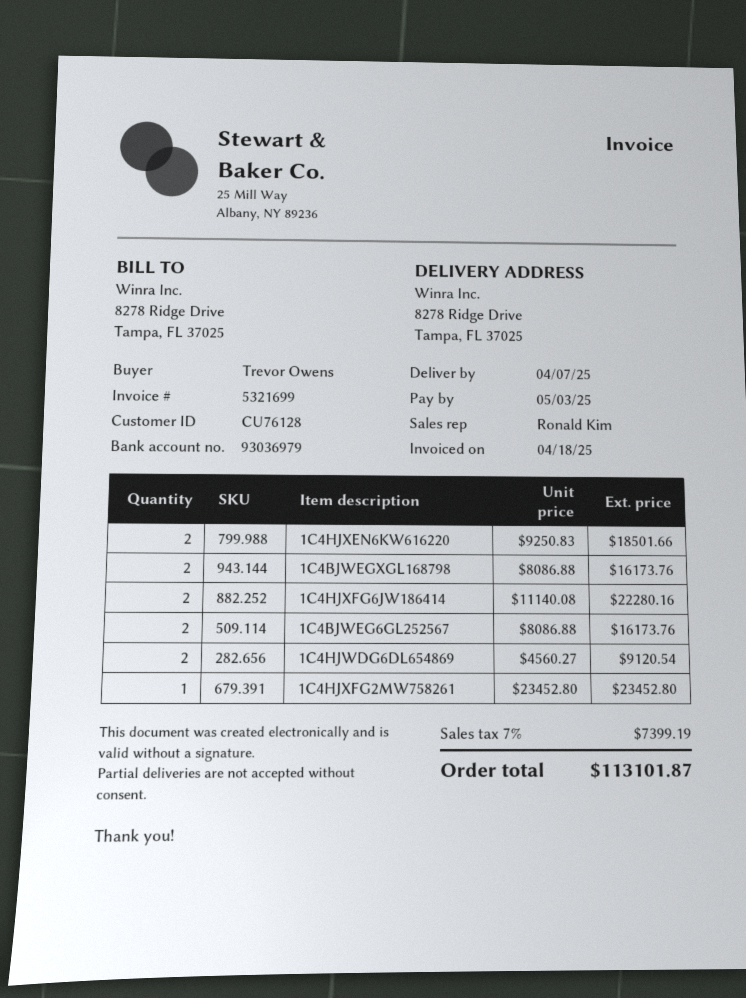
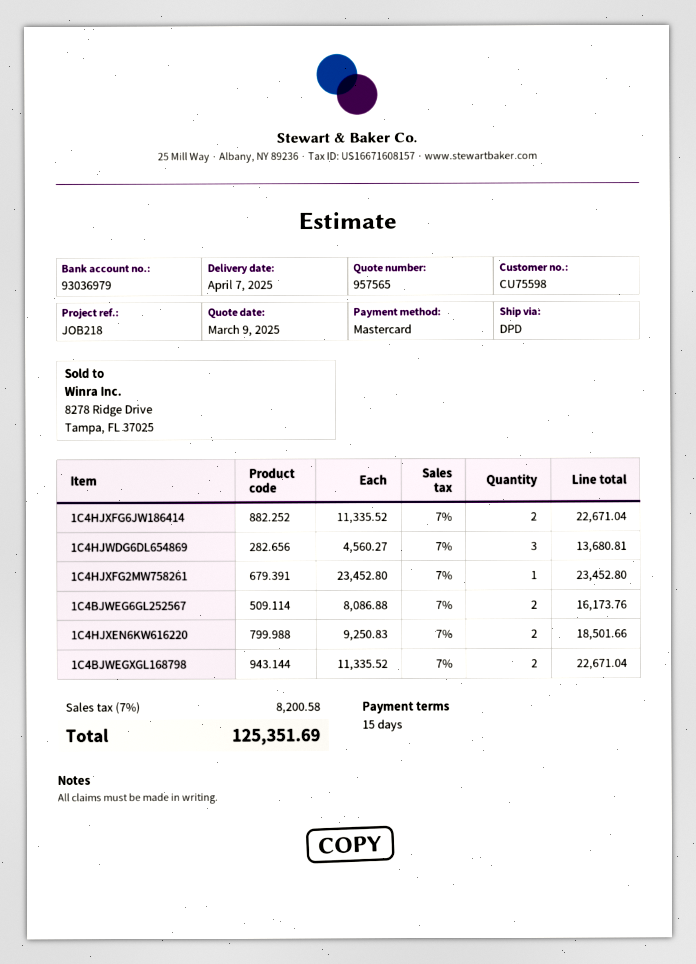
customer number: CU76128 -> CU75598
1C4BJWEGXGL168798: 2 x 8086.88 = 16173.76 -> 2 x 11335.52 = 22671.04
1C4HJXFG6JW186414: 2 x 11140.08 = 22280.16 -> 2 x 11335.52 = 22671.04
1C4HJWDG6DL654869: 2 x 4560.27 = 9120.54 -> 3 x 4560.27 = 13680.81
tax: 7% = 7399.19 -> 7% = 8200.58
total: 113101.87 -> 125351.69

